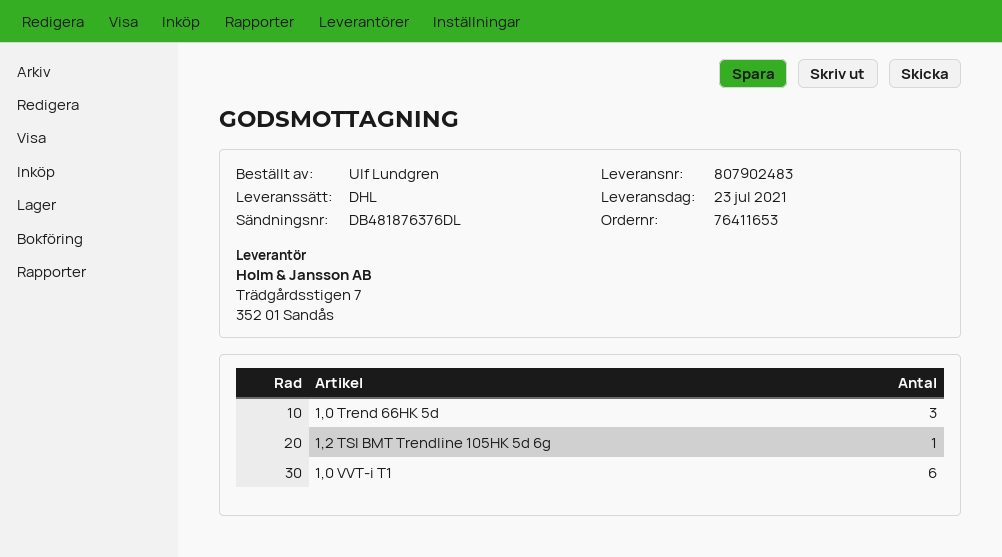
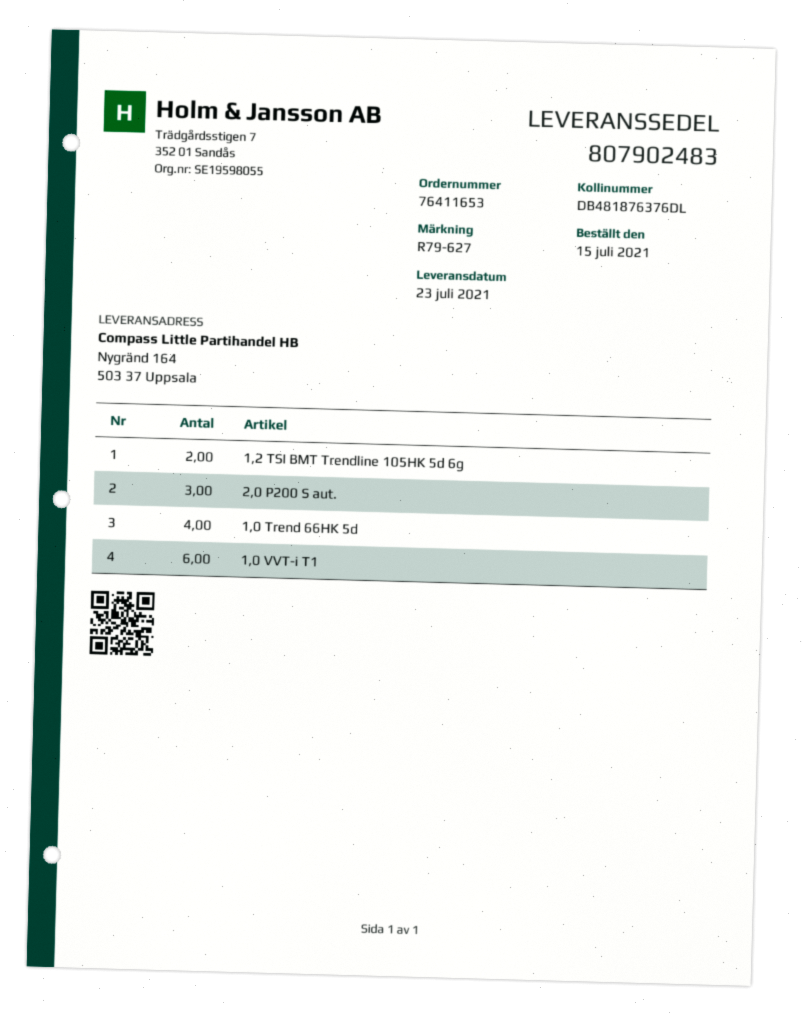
1,0 Trend 66HK 5d: 3 -> 4
1,2 TSI BMT Trendline 105HK 5d 6g: 1 -> 2
2,0 P200 S aut.: none -> 3

